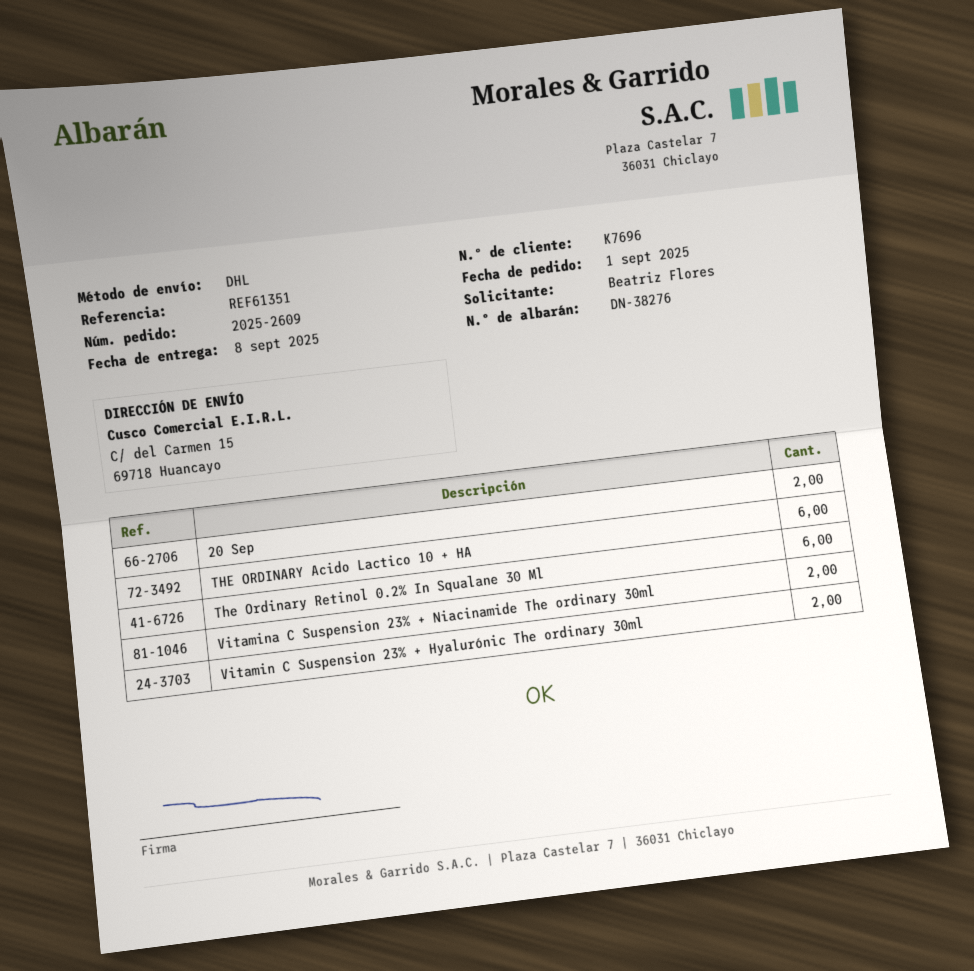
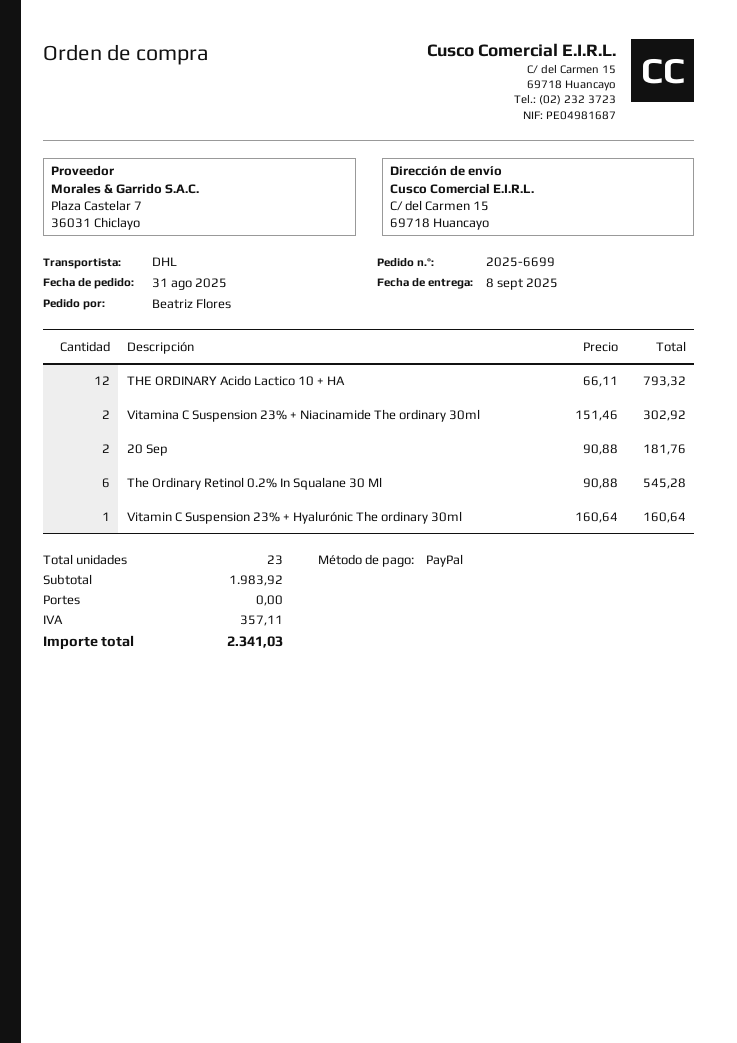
order number: 2025-2609 -> 2025-6699
order date: 2025-09-01 -> 2025-08-31
THE ORDINARY Acido Lactico 10 + HA: 6 -> 12
Vitamin C Suspension 23% + Hyalurónic The ordinary 30ml: 2 -> 1

